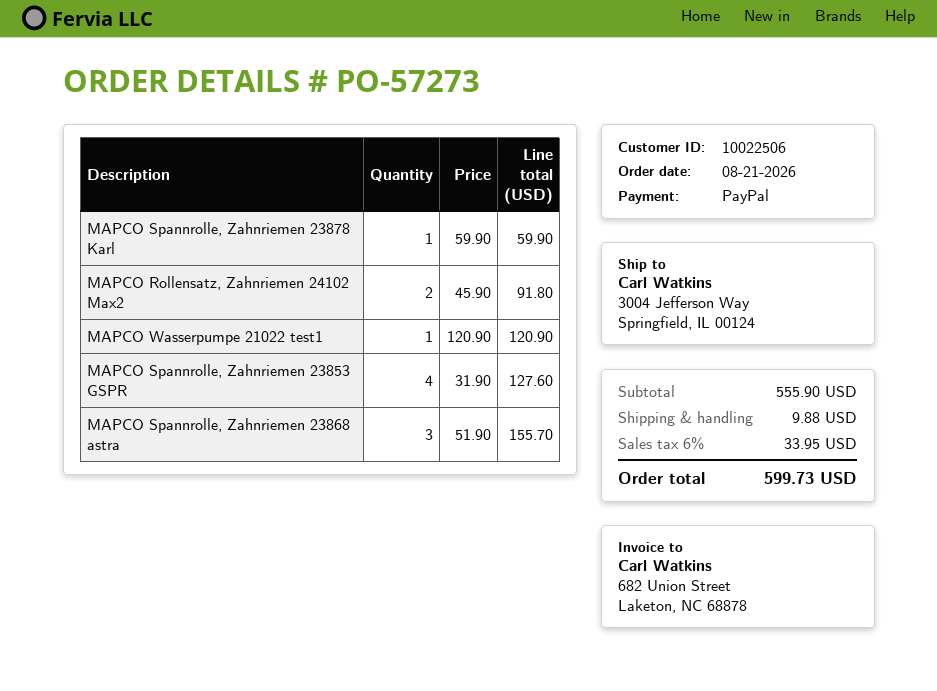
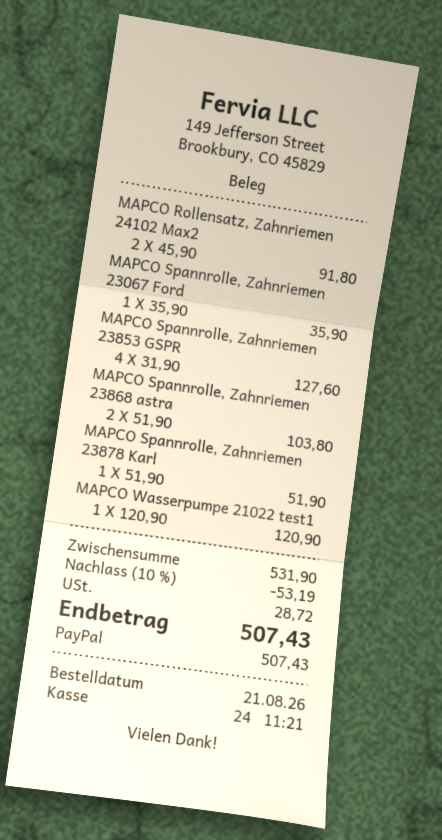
MAPCO Spannrolle, Zahnriemen 23878 Karl: 1 x 59.90 = 59.90 -> 1 x 51.90 = 51.90
MAPCO Spannrolle, Zahnriemen 23868 astra: 3 x 51.90 = 155.70 -> 2 x 51.90 = 103.80
MAPCO Spannrolle, Zahnriemen 23067 Ford: none -> 1 x 35.90 = 35.90
subtotal: 555.90 -> 531.90
discount: none -> 10% = 53.19
shipping: 9.88 -> none
tax: 33.95 -> 28.72
total: 599.73 -> 507.43

